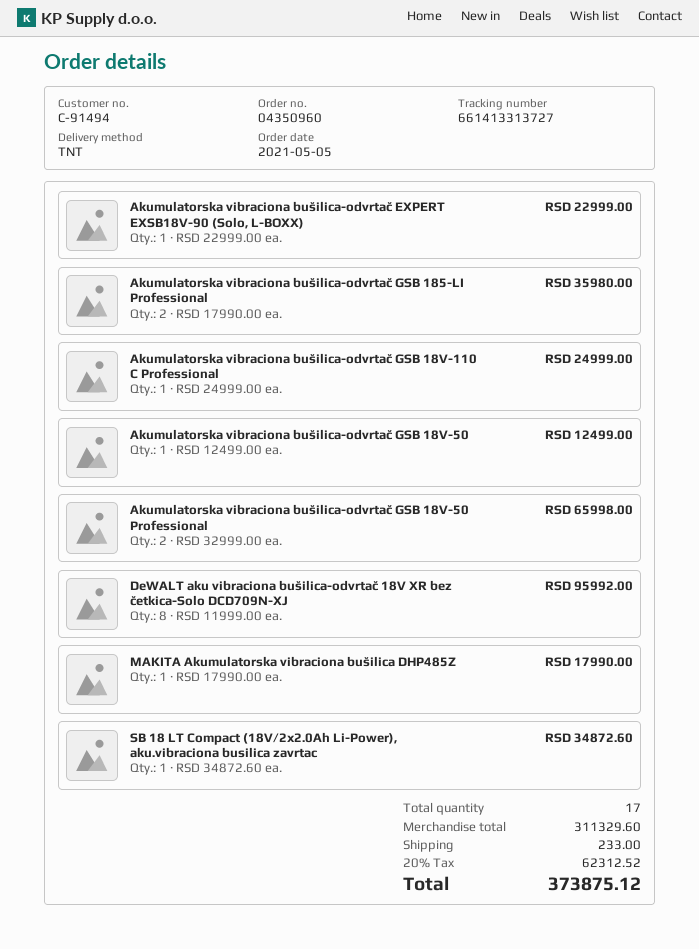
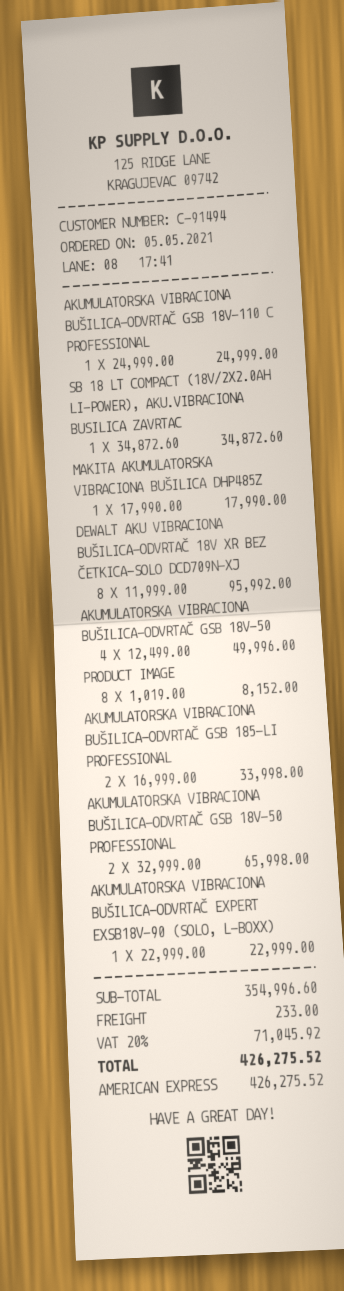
Akumulatorska vibraciona bušilica-odvrtač GSB 185-LI Professional: 2 x 17990.00 = 35980.00 -> 2 x 16999.00 = 33998.00
Akumulatorska vibraciona bušilica-odvrtač GSB 18V-50: 1 x 12499.00 = 12499.00 -> 4 x 12499.00 = 49996.00
PRODUCT IMAGE: none -> 8 x 1019.00 = 8152.00
subtotal: 311329.60 -> 354996.60
tax: 20% = 62312.52 -> 20% = 71045.92
total: 373875.12 -> 426275.52

